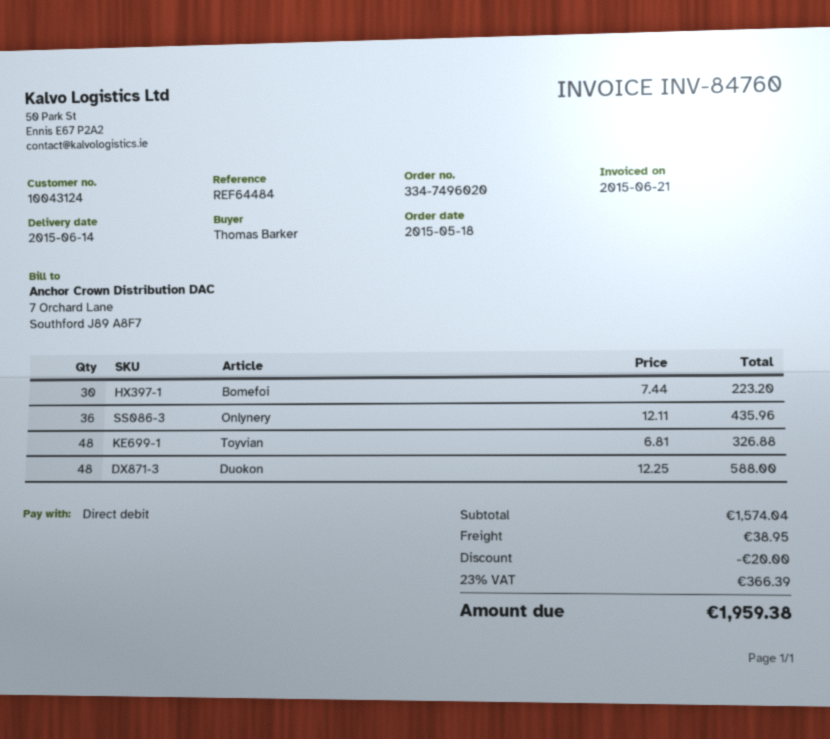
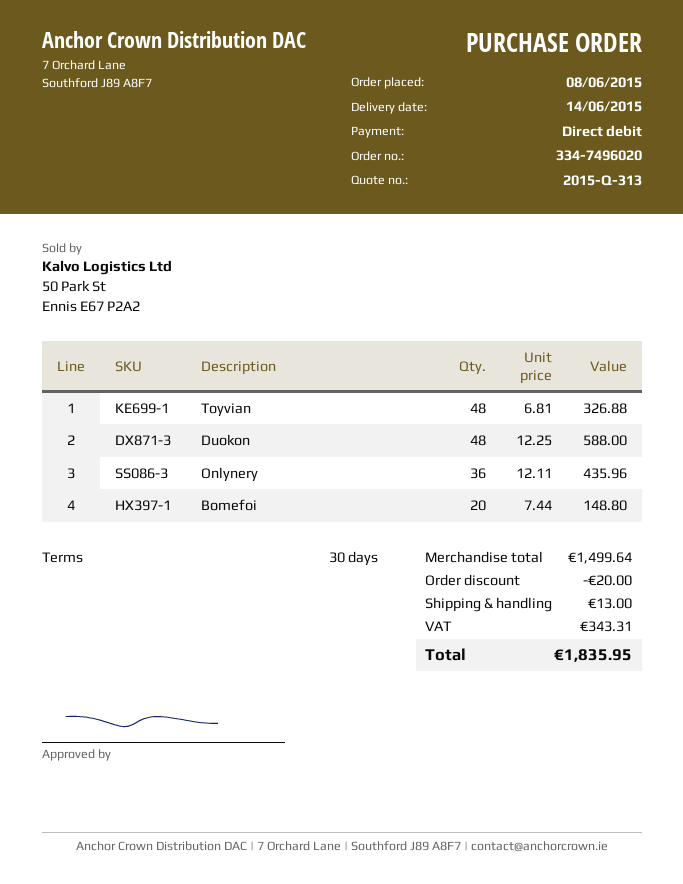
order date: 2015-05-18 -> 2015-06-08
Bomefoi: 30 x 7.44 = 223.20 -> 20 x 7.44 = 148.80
subtotal: 1574.04 -> 1499.64
shipping: 38.95 -> 13.00
tax: 366.39 -> 343.31
total: 1959.38 -> 1835.95

